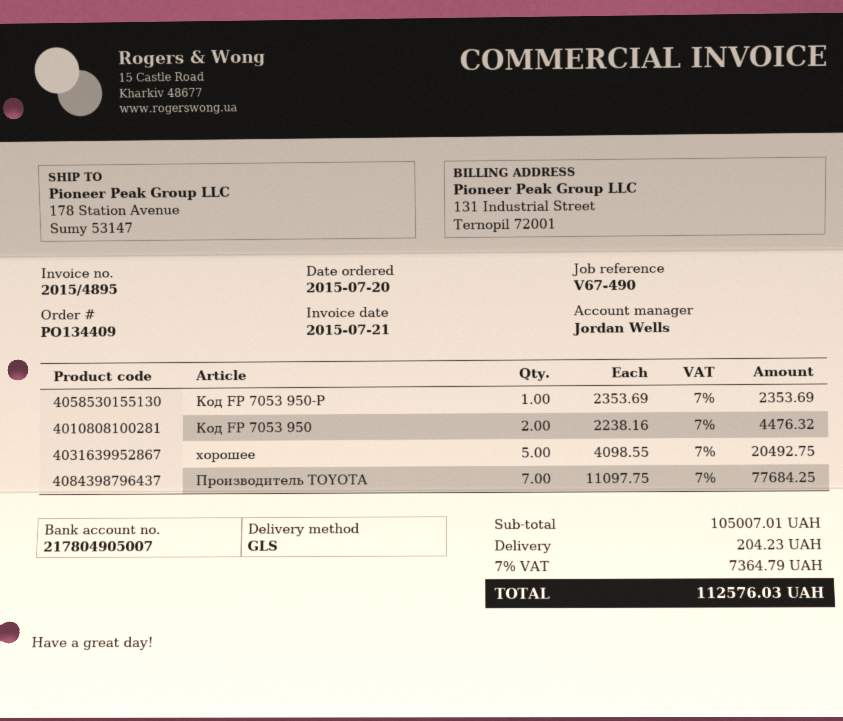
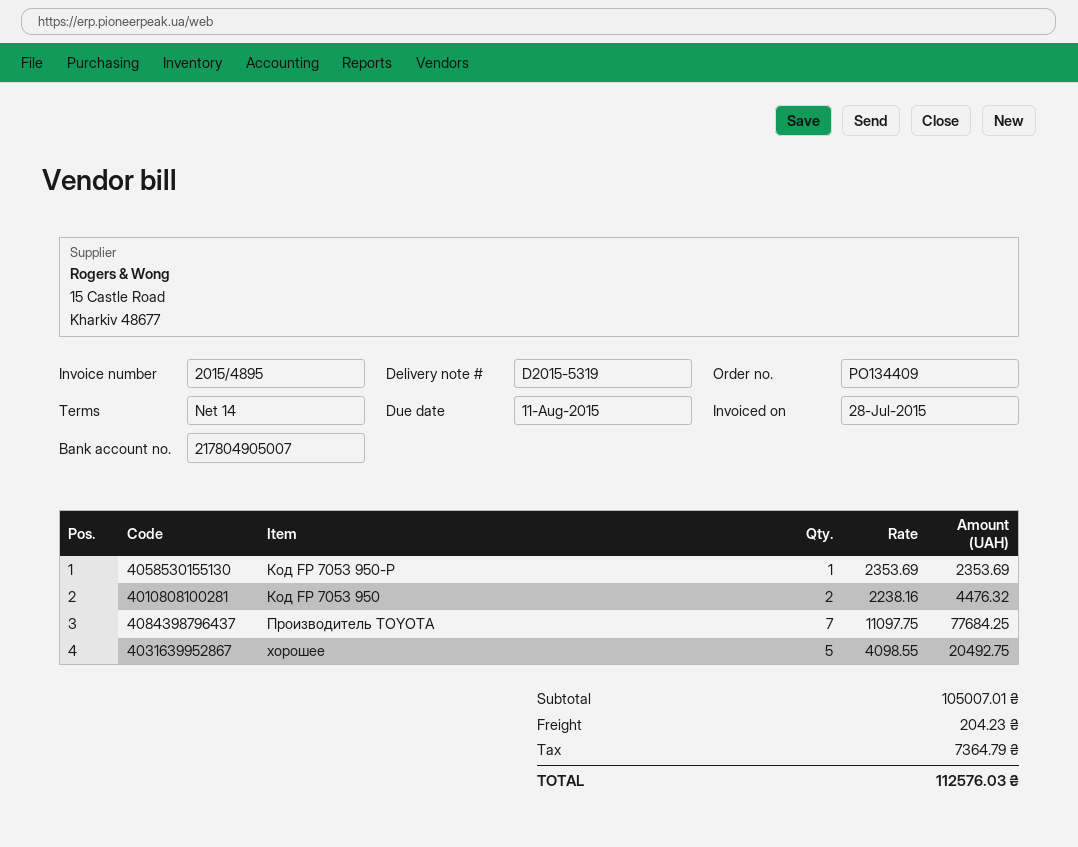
invoice date: 2015-07-21 -> 2015-07-28

